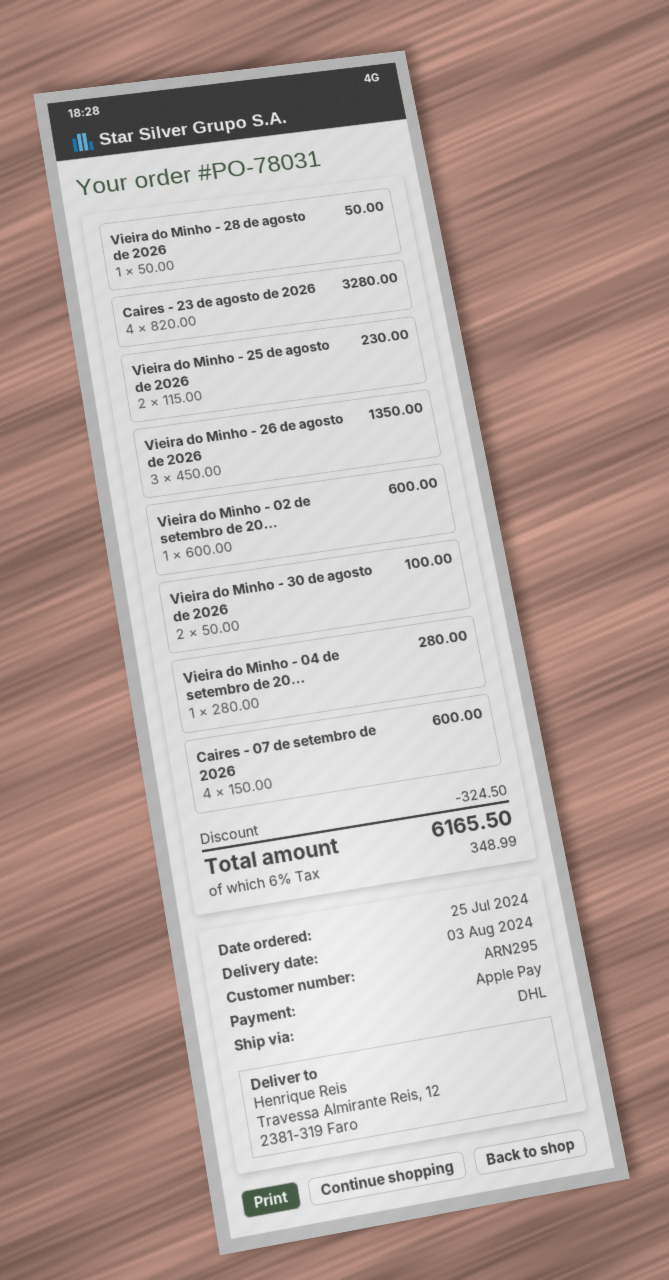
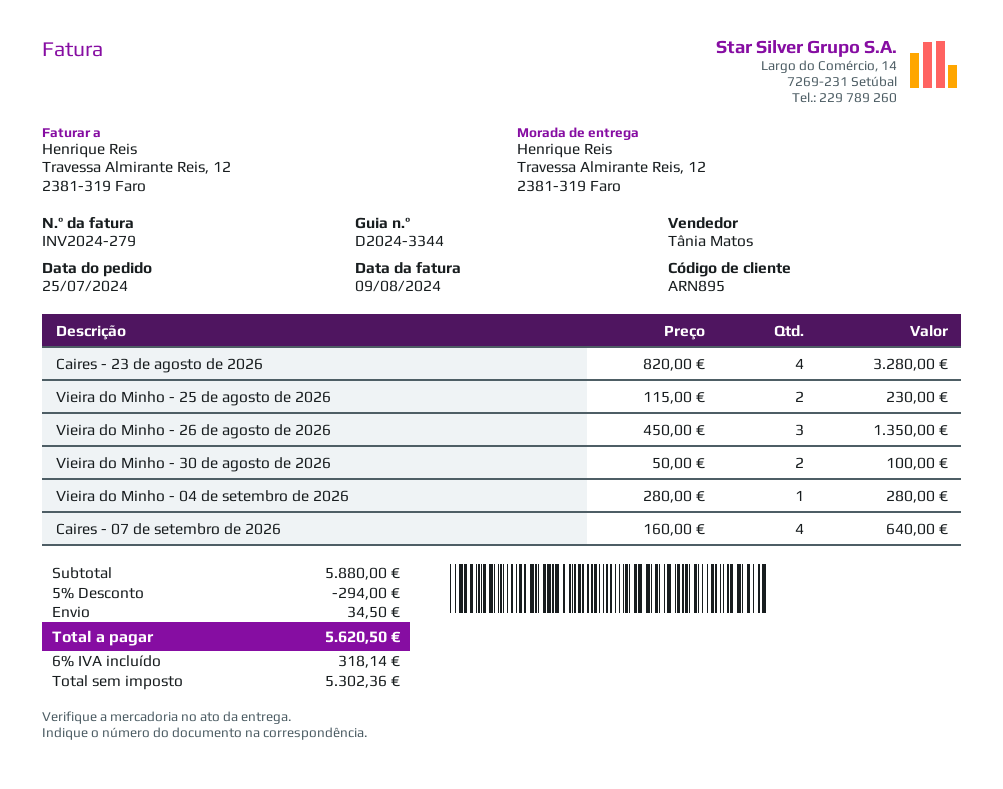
customer number: ARN295 -> ARN895
Vieira do Minho - 28 de agosto de 2026: 1 x 50.00 = 50.00 -> none
Vieira do Minho - 02 de setembro de 20...: 1 x 600.00 = 600.00 -> none
Caires - 07 de setembro de 2026: 4 x 150.00 = 600.00 -> 4 x 160.00 = 640.00
discount: 324.50 -> 294.00
shipping: none -> 34.50
tax: 6% = 348.99 -> 6% = 318.14
total: 6165.50 -> 5620.50

